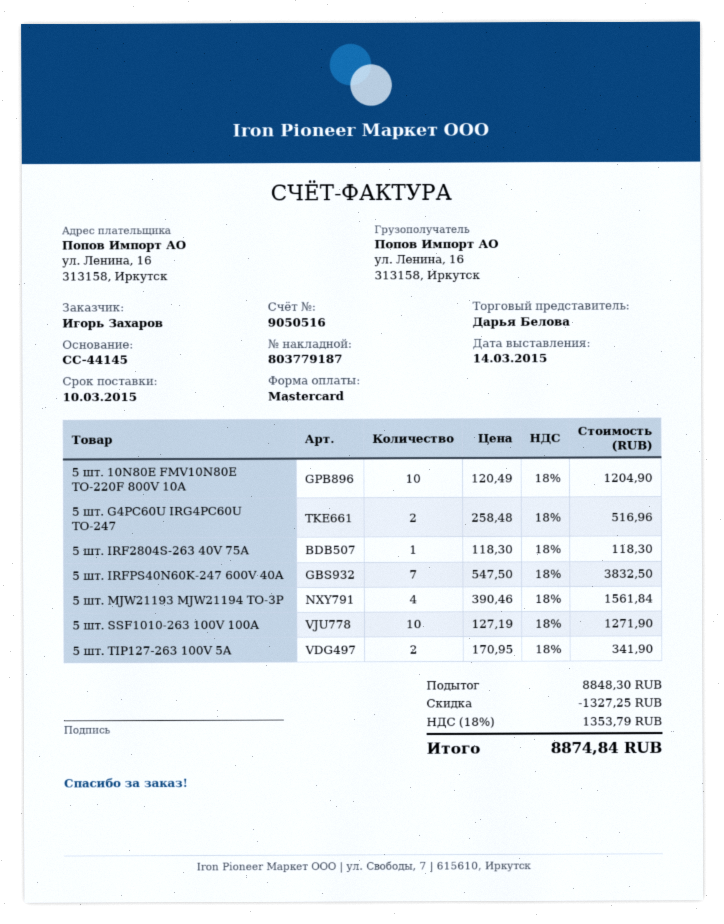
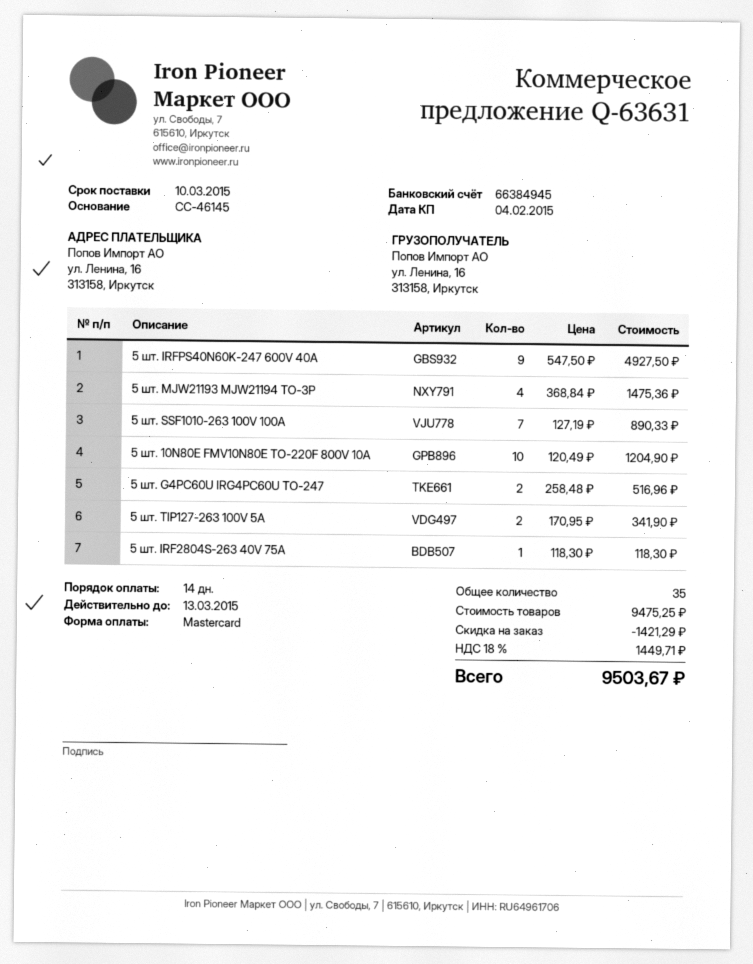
reference: CC-44145 -> CC-46145
5 шт. IRFPS40N60K-247 600V 40A: 7 x 547.50 = 3832.50 -> 9 x 547.50 = 4927.50
5 шт. MJW21193 MJW21194 TO-3P: 4 x 390.46 = 1561.84 -> 4 x 368.84 = 1475.36
5 шт. SSF1010-263 100V 100A: 10 x 127.19 = 1271.90 -> 7 x 127.19 = 890.33
subtotal: 8848.30 -> 9475.25
discount: 1327.25 -> 1421.29
tax: 18% = 1353.79 -> 18% = 1449.71
total: 8874.84 -> 9503.67

